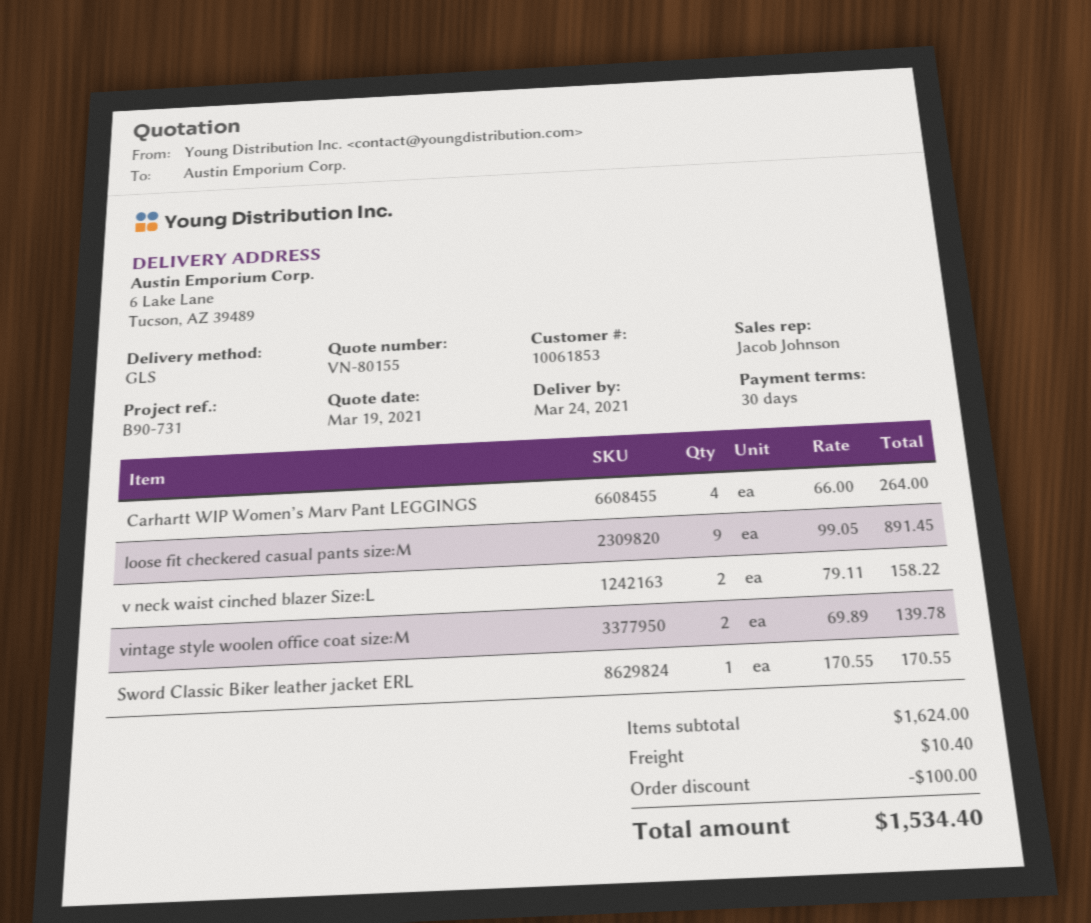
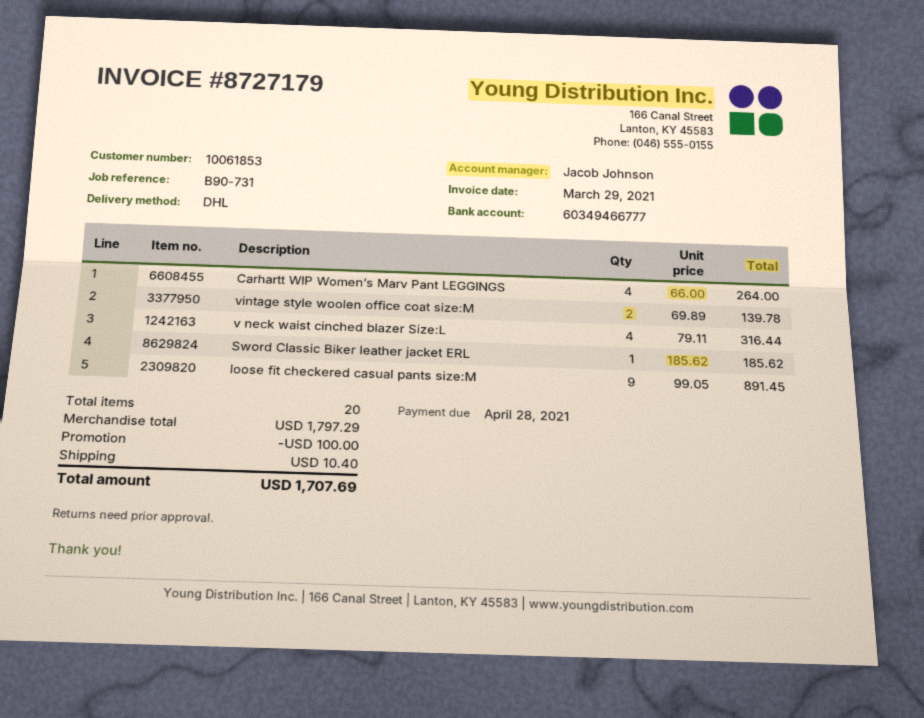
shipping method: GLS -> DHL
v neck waist cinched blazer Size:L: 2 x 79.11 = 158.22 -> 4 x 79.11 = 316.44
Sword Classic Biker leather jacket ERL: 1 x 170.55 = 170.55 -> 1 x 185.62 = 185.62
subtotal: 1624.00 -> 1797.29
total: 1534.40 -> 1707.69

